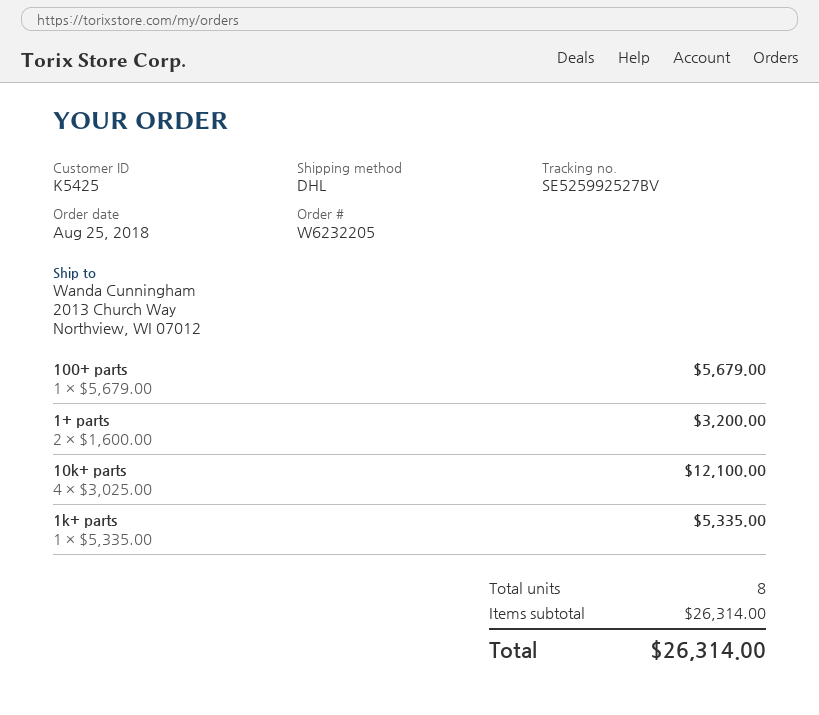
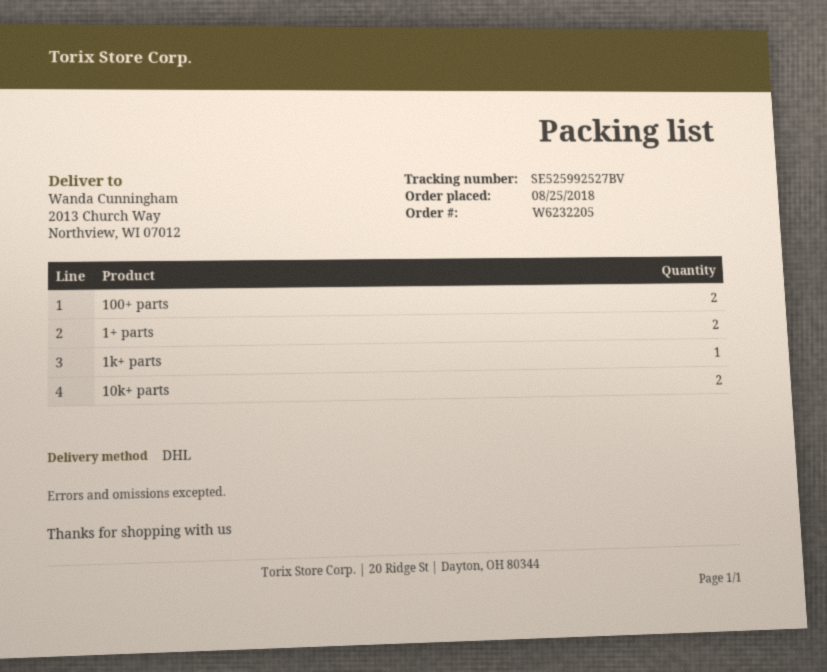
100+ parts: 1 -> 2
10k+ parts: 4 -> 2

